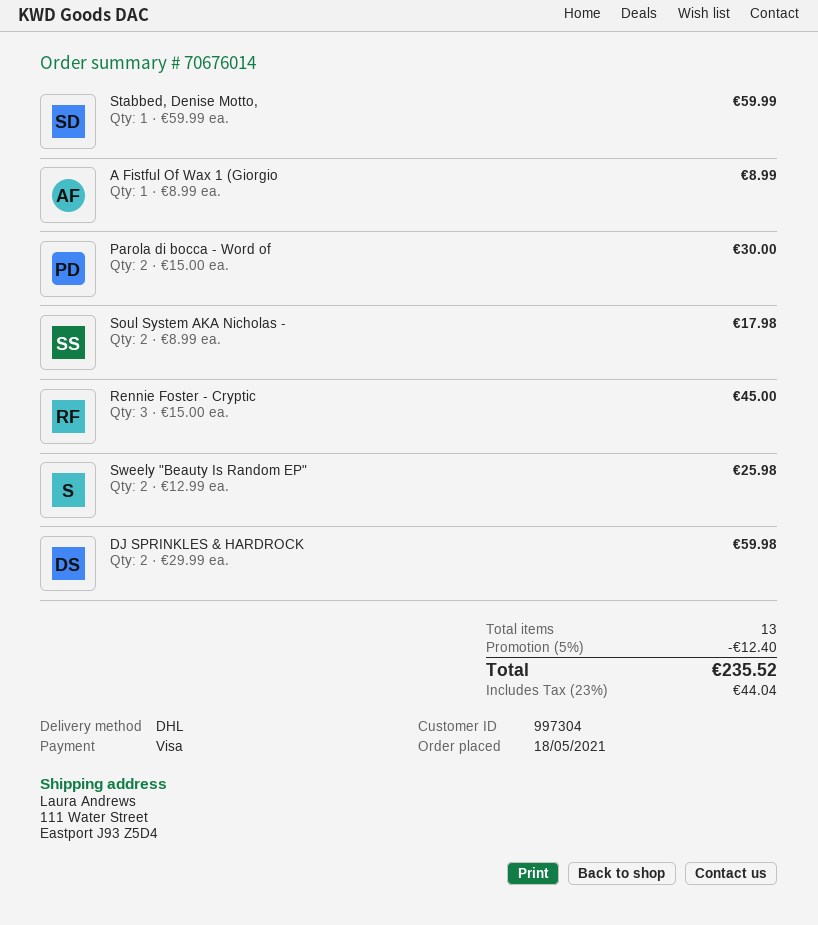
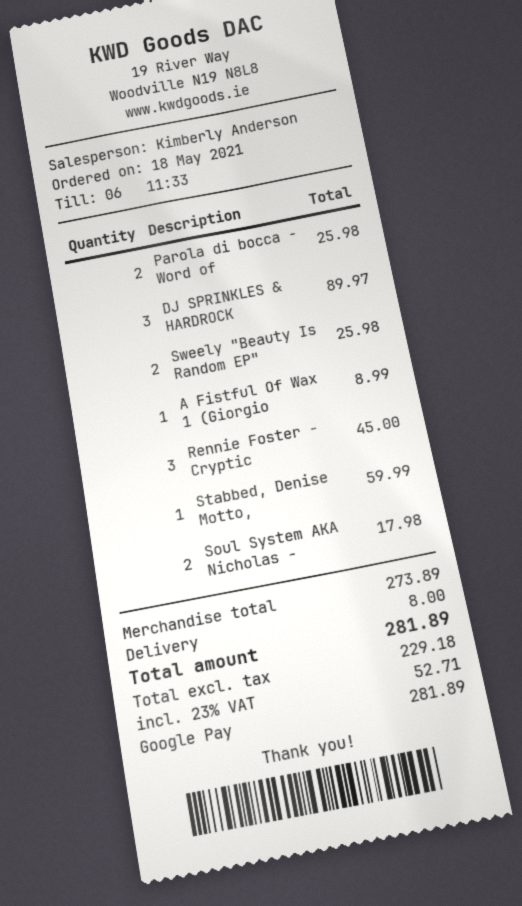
payment method: Visa -> Google Pay
Parola di bocca - Word of: 2 for 30.00 -> 2 for 25.98
DJ SPRINKLES & HARDROCK: 2 for 59.98 -> 3 for 89.97
discount: 5% = 12.40 -> none
shipping: none -> 8.00
tax: 23% = 44.04 -> 23% = 52.71
total: 235.52 -> 281.89

